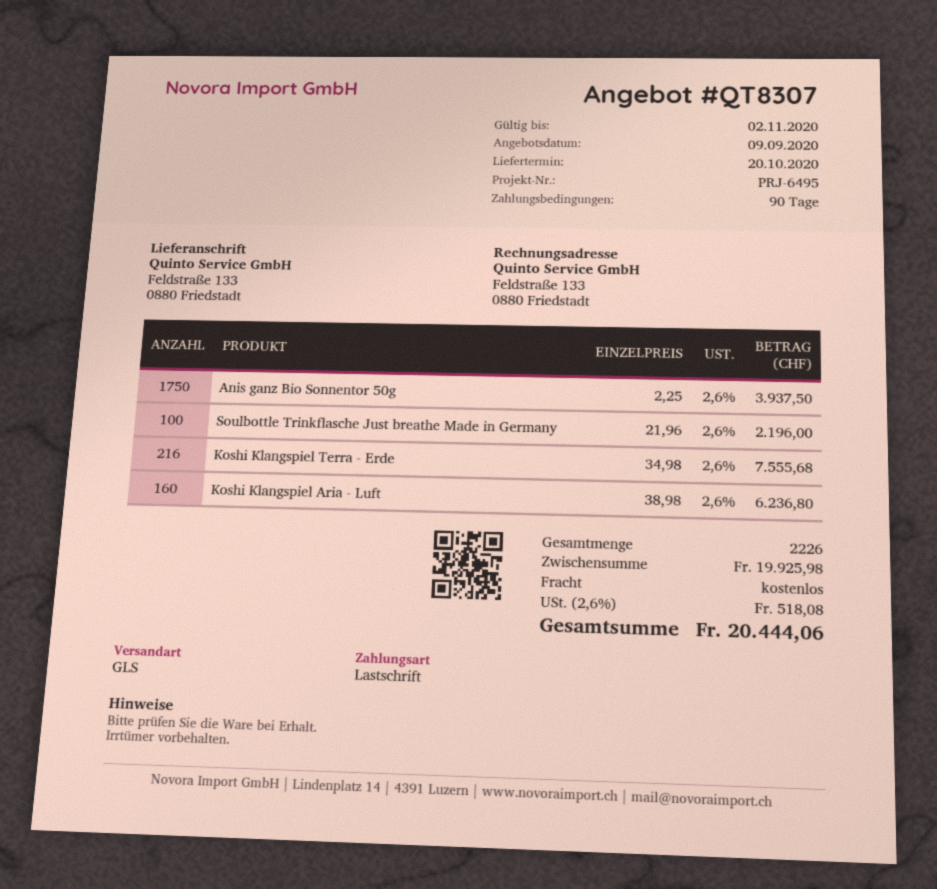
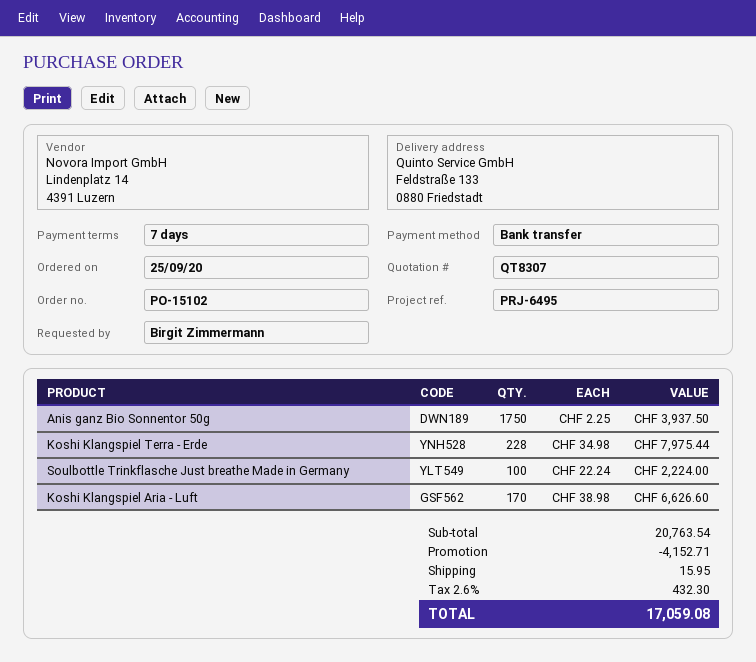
payment terms: 90 days -> 7 days
payment method: direct debit -> bank transfer
Soulbottle Trinkflasche Just breathe Made in Germany: 100 x 21.96 = 2196.00 -> 100 x 22.24 = 2224.00
Koshi Klangspiel Terra - Erde: 216 x 34.98 = 7555.68 -> 228 x 34.98 = 7975.44
Koshi Klangspiel Aria - Luft: 160 x 38.98 = 6236.80 -> 170 x 38.98 = 6626.60
subtotal: 19925.98 -> 20763.54
discount: none -> 4152.71
shipping: 0.00 -> 15.95
tax: 2.6% = 518.08 -> 2.6% = 432.30
total: 20444.06 -> 17059.08

